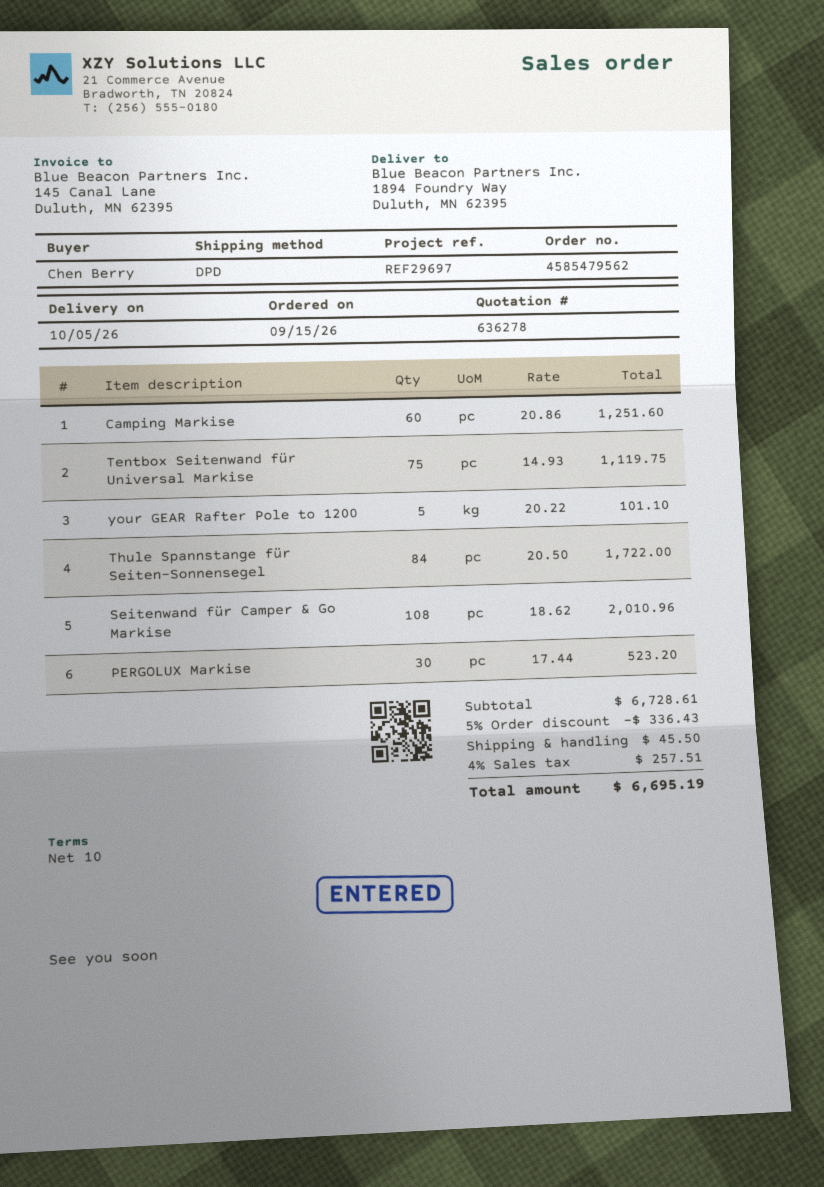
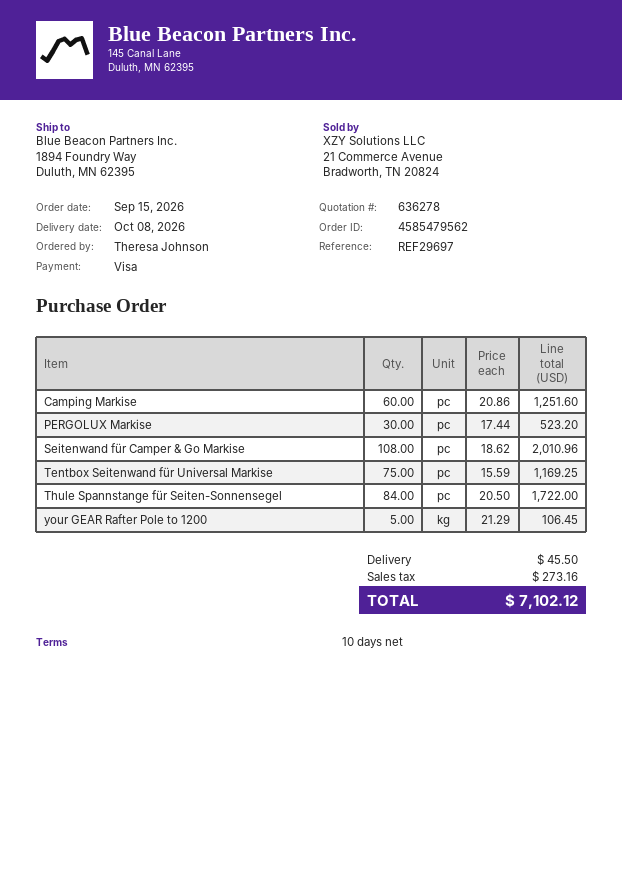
delivery date: 2026-10-05 -> 2026-10-08
ordered by: Chen Berry -> Theresa Johnson
Tentbox Seitenwand für Universal Markise: 75 x 14.93 = 1119.75 -> 75 x 15.59 = 1169.25
your GEAR Rafter Pole to 1200: 5 x 20.22 = 101.10 -> 5 x 21.29 = 106.45
discount: 5% = 336.43 -> none
tax: 257.51 -> 273.16
total: 6695.19 -> 7102.12

